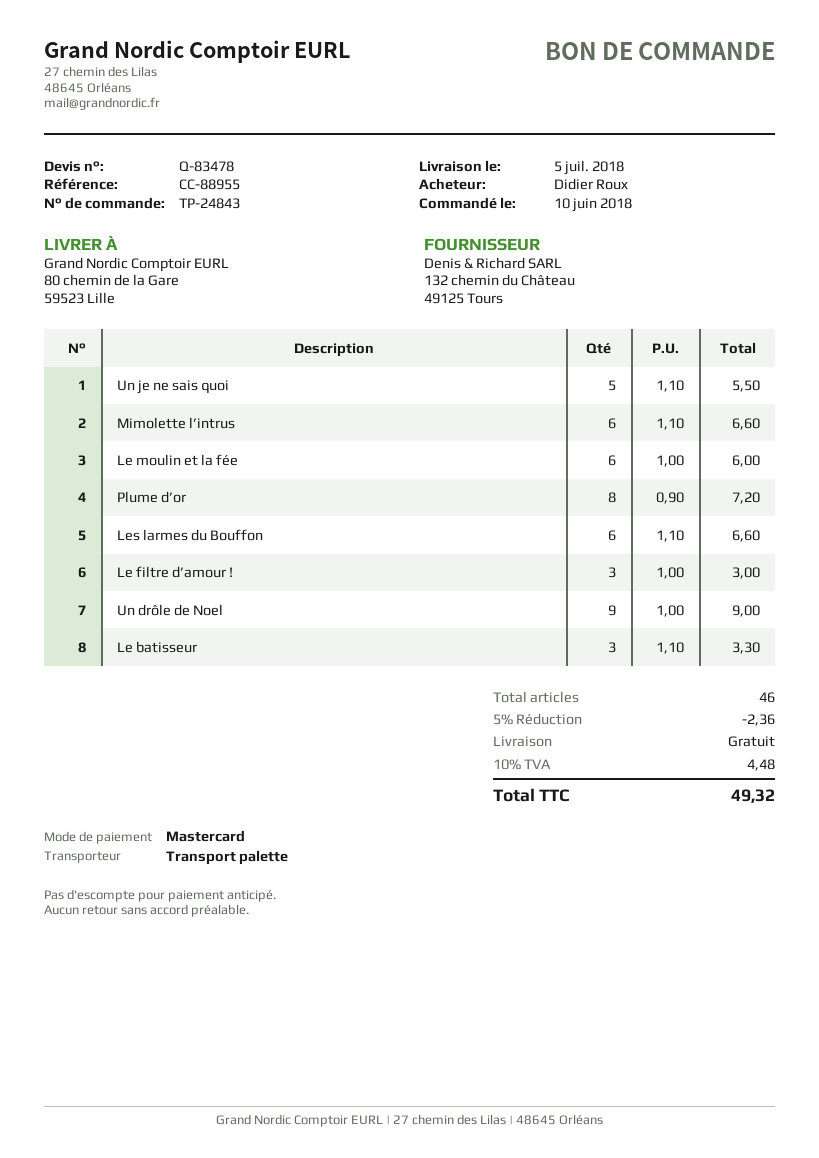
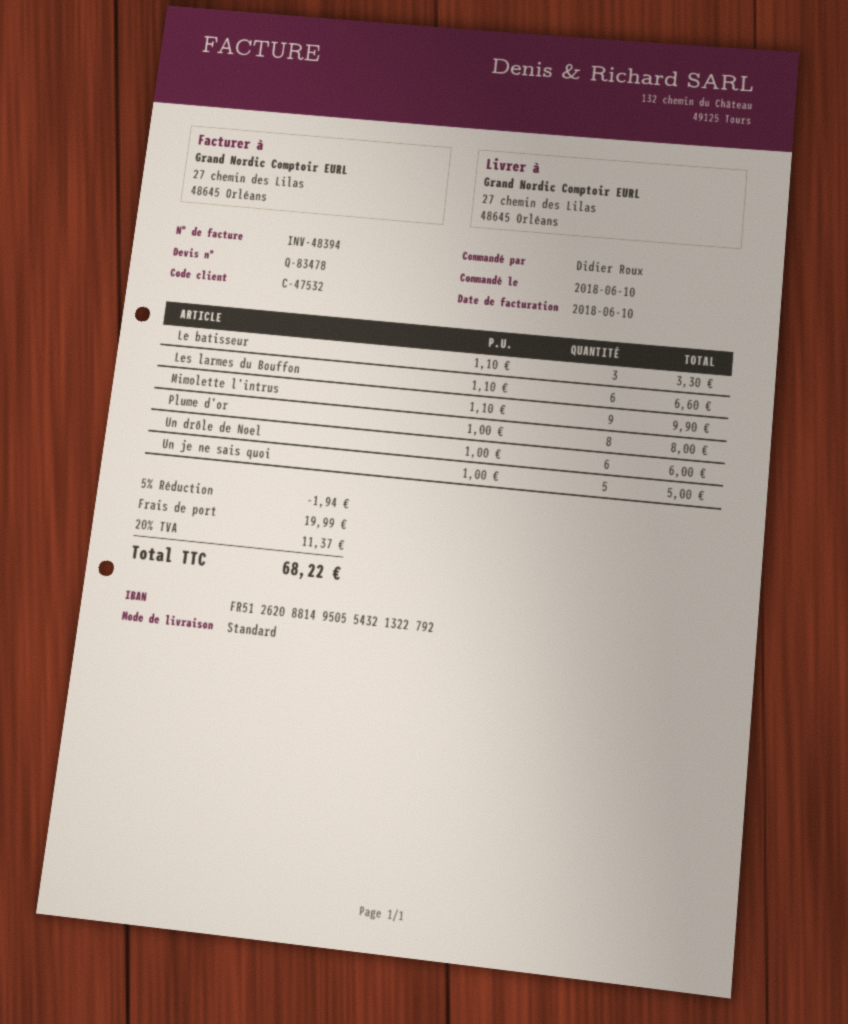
shipping method: pallet freight -> standard
ship to: 80 chemin de la Gare, 59523 Lille -> 27 chemin des Lilas, 48645 Orléans
Un je ne sais quoi: 5 x 1.10 = 5.50 -> 5 x 1.00 = 5.00
Mimolette l’intrus: 6 x 1.10 = 6.60 -> 9 x 1.10 = 9.90
Le moulin et la fée: 6 x 1.00 = 6.00 -> none
Plume d’or: 8 x 0.90 = 7.20 -> 8 x 1.00 = 8.00
Le filtre d’amour !: 3 x 1.00 = 3.00 -> none
Un drôle de Noel: 9 x 1.00 = 9.00 -> 6 x 1.00 = 6.00
discount: 5% = 2.36 -> 5% = 1.94
shipping: 0.00 -> 19.99
tax: 10% = 4.48 -> 20% = 11.37
total: 49.32 -> 68.22

